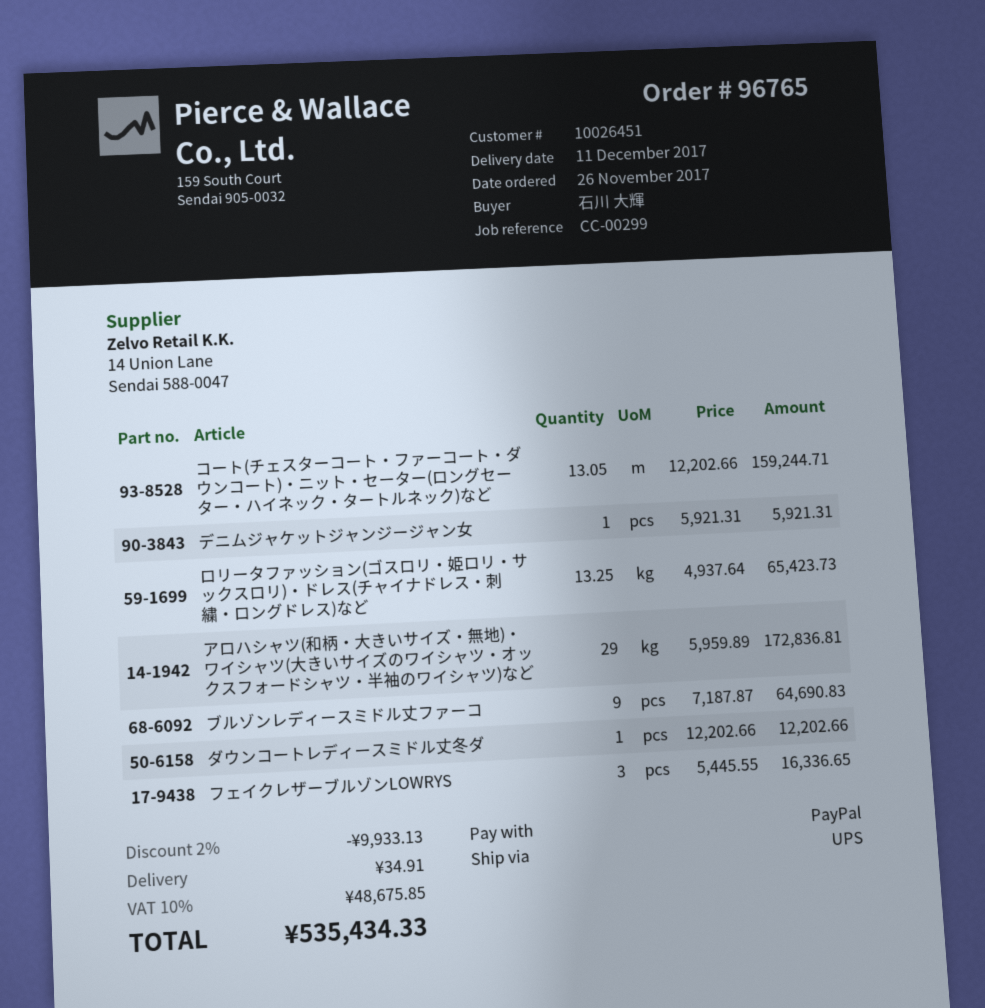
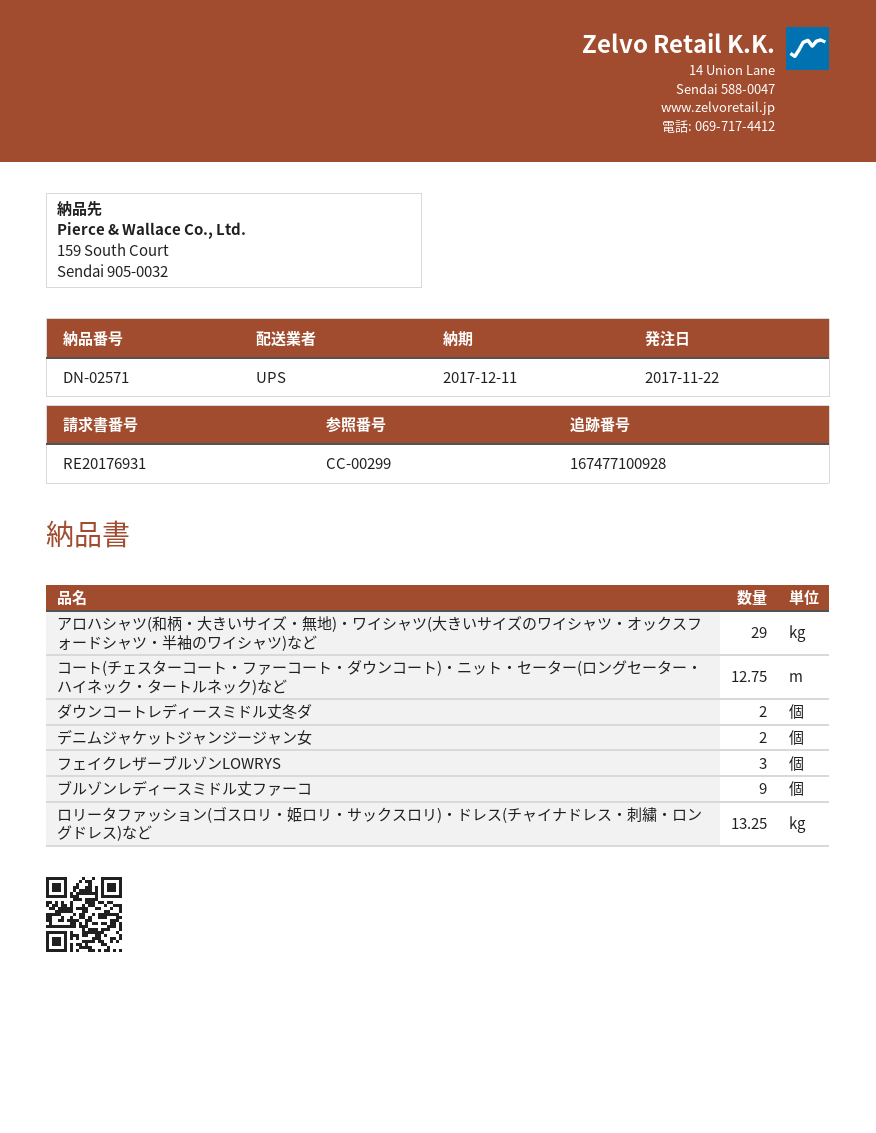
order date: 2017-11-26 -> 2017-11-22
コート(チェスターコート・ファーコート・ダウンコート)・ニット・セーター(ロングセーター・ハイネック・タートルネック)など: 13.05 -> 12.75
デニムジャケットジャンジージャン女: 1 -> 2
ダウンコートレディースミドル丈冬ダ: 1 -> 2

